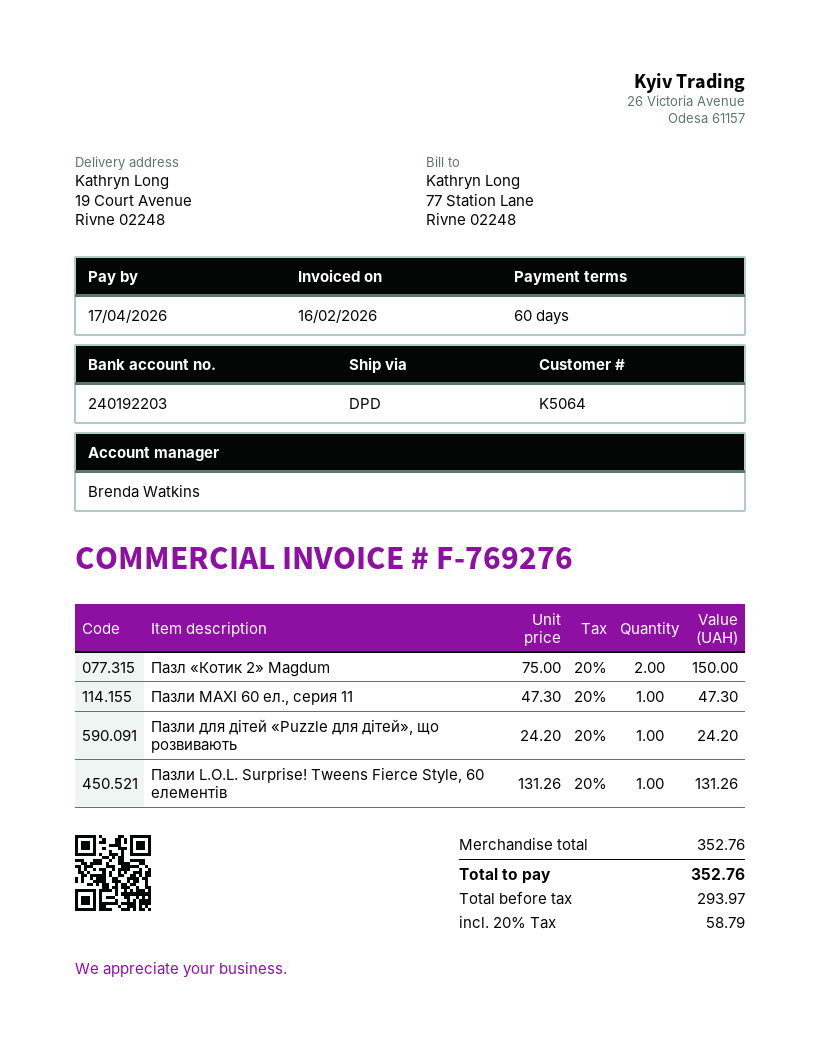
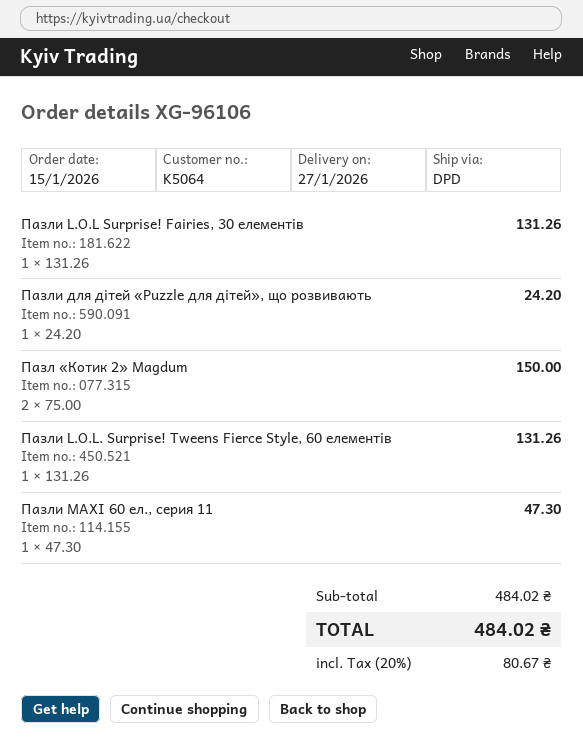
Пазли L.O.L Surprise! Fairies, 30 елементів: none -> 1 x 131.26 = 131.26
subtotal: 352.76 -> 484.02
tax: 20% = 58.79 -> 20% = 80.67
total: 352.76 -> 484.02

